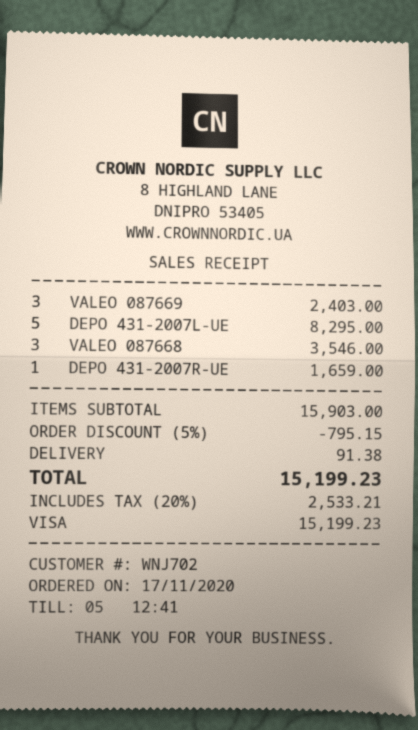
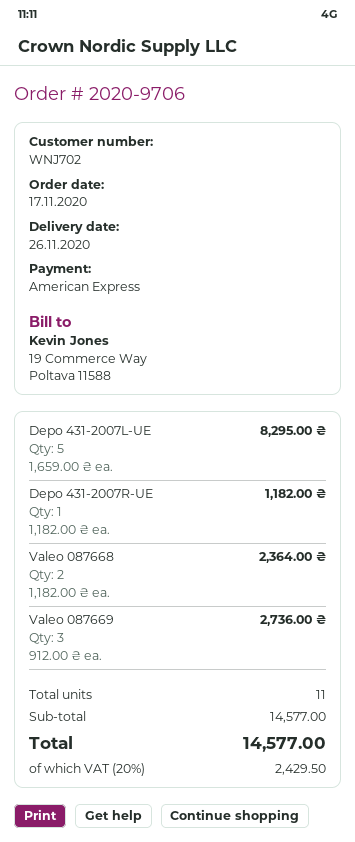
payment method: Visa -> American Express
VALEO 087669: 3 for 2403.00 -> 3 for 2736.00
VALEO 087668: 3 for 3546.00 -> 2 for 2364.00
DEPO 431-2007R-UE: 1 for 1659.00 -> 1 for 1182.00
subtotal: 15903.00 -> 14577.00
discount: 5% = 795.15 -> none
shipping: 91.38 -> none
tax: 20% = 2533.21 -> 20% = 2429.50
total: 15199.23 -> 14577.00

